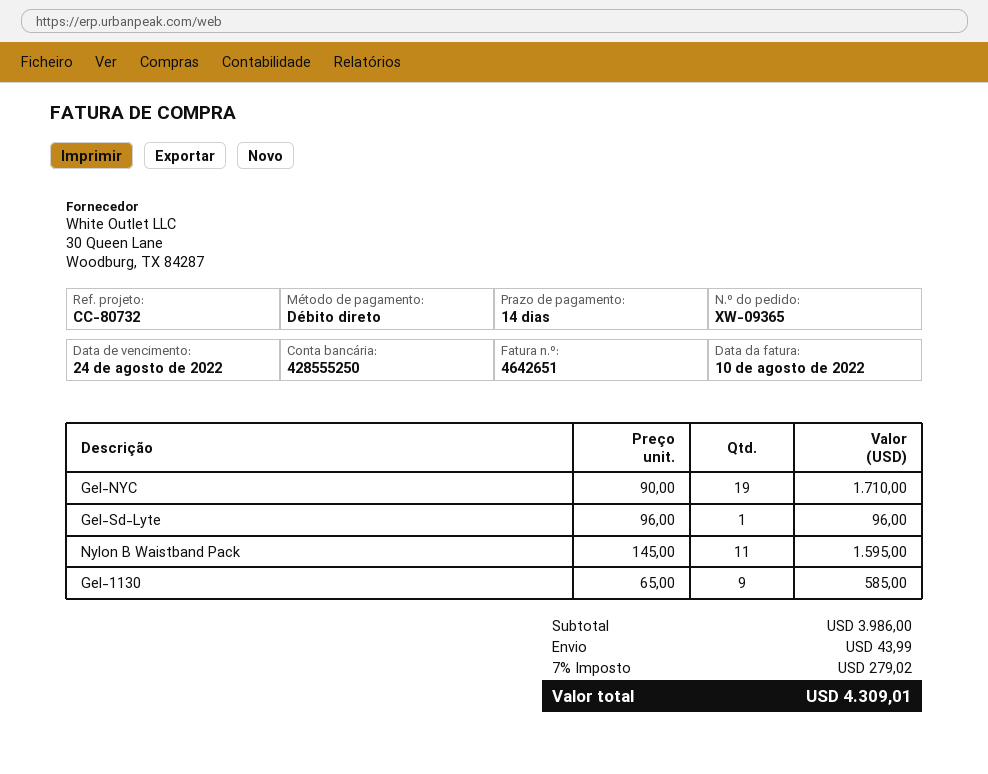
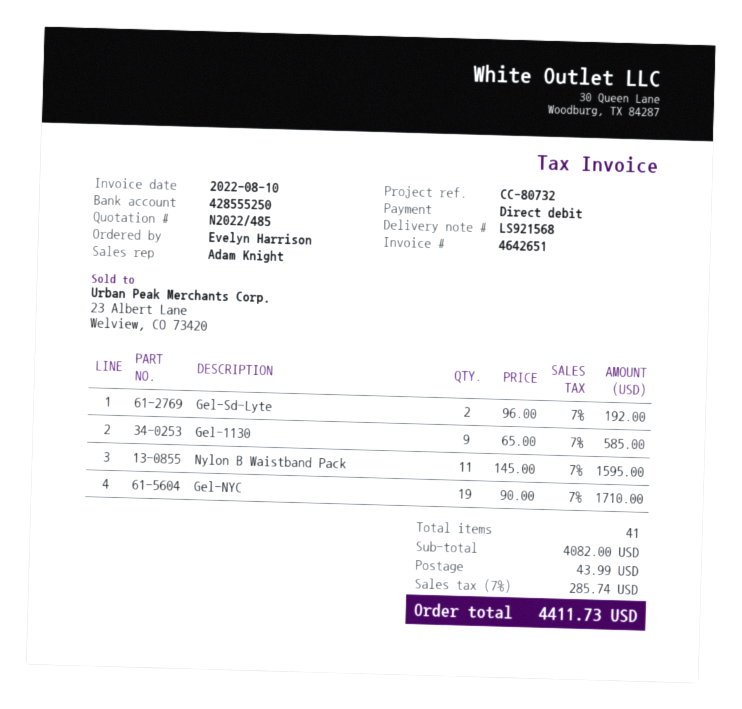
Gel-Sd-Lyte: 1 x 96.00 = 96.00 -> 2 x 96.00 = 192.00
subtotal: 3986.00 -> 4082.00
tax: 7% = 279.02 -> 7% = 285.74
total: 4309.01 -> 4411.73

